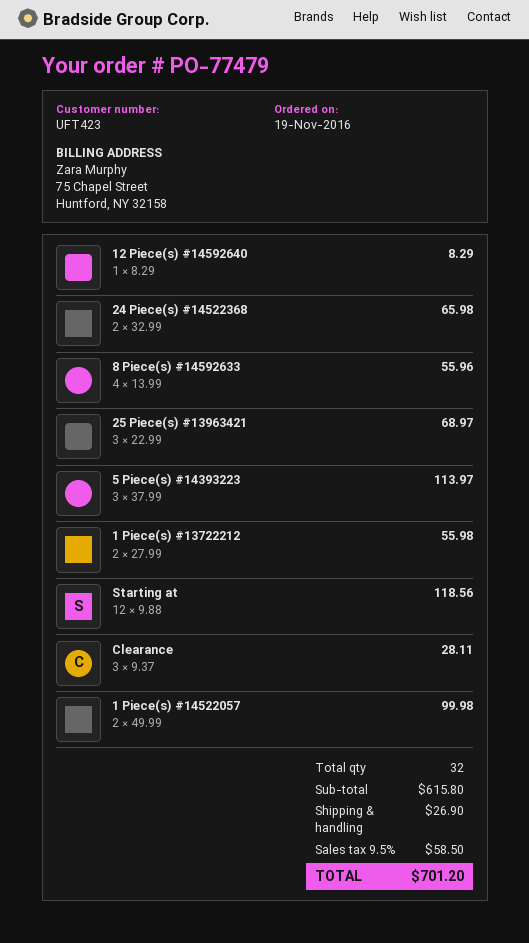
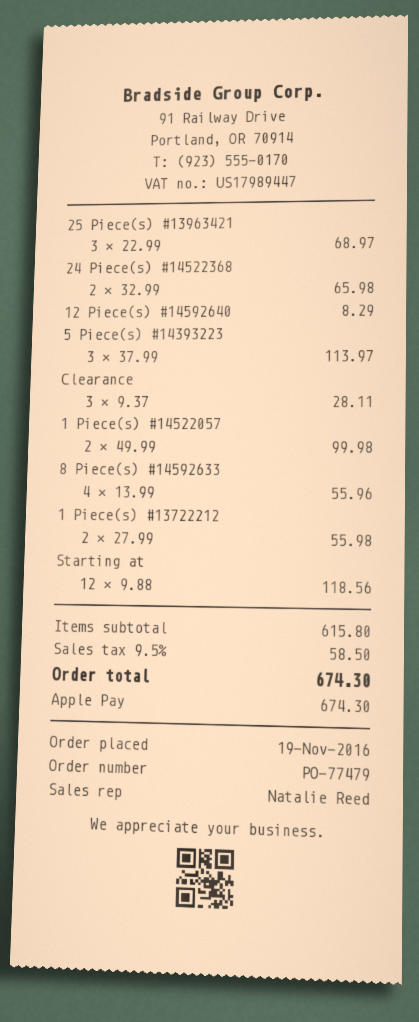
shipping: 26.90 -> none
total: 701.20 -> 674.30

